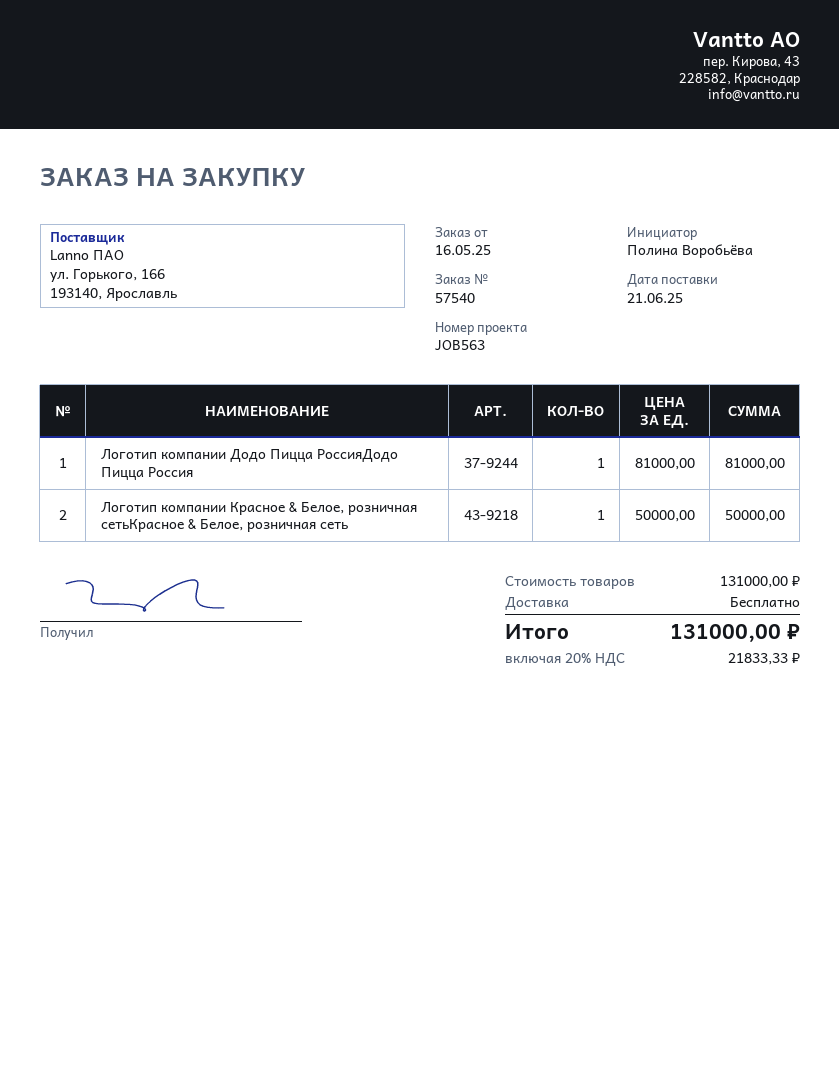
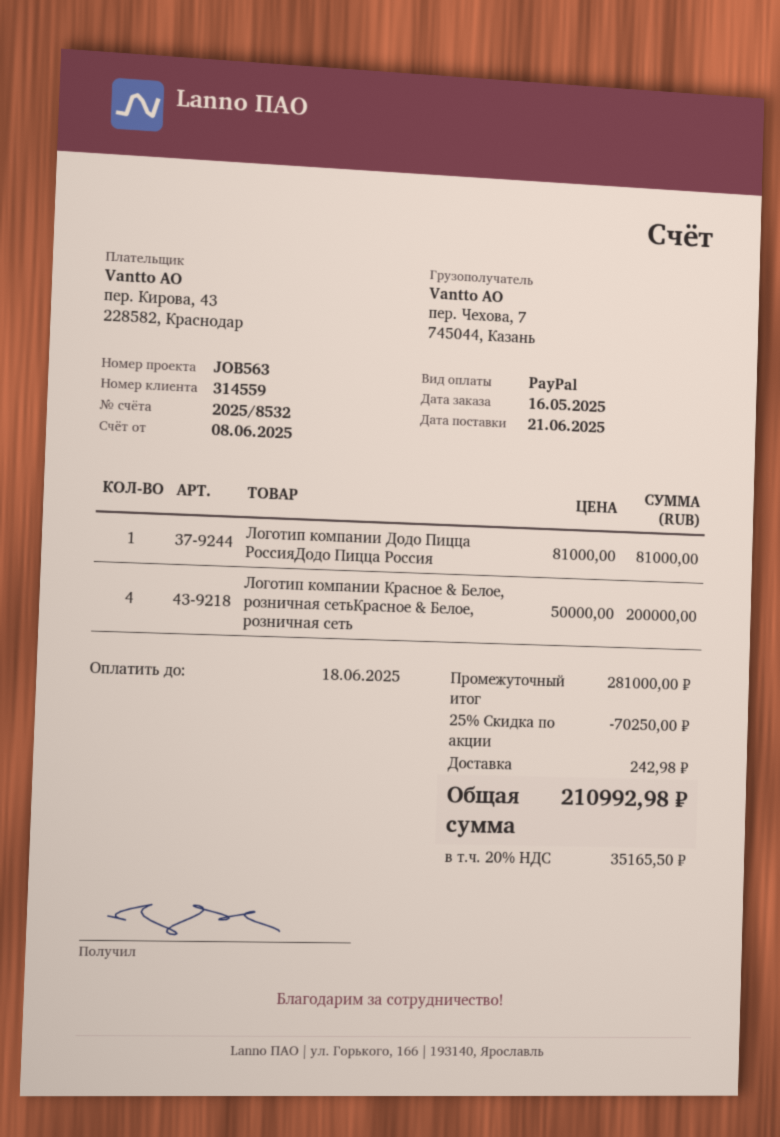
Логотип компании Красное & Белое, розничная сетьКрасное & Белое, розничная сеть: 1 x 50000.00 = 50000.00 -> 4 x 50000.00 = 200000.00
subtotal: 131000.00 -> 281000.00
discount: none -> 25% = 70250.00
shipping: 0.00 -> 242.98
tax: 20% = 21833.33 -> 20% = 35165.50
total: 131000.00 -> 210992.98

